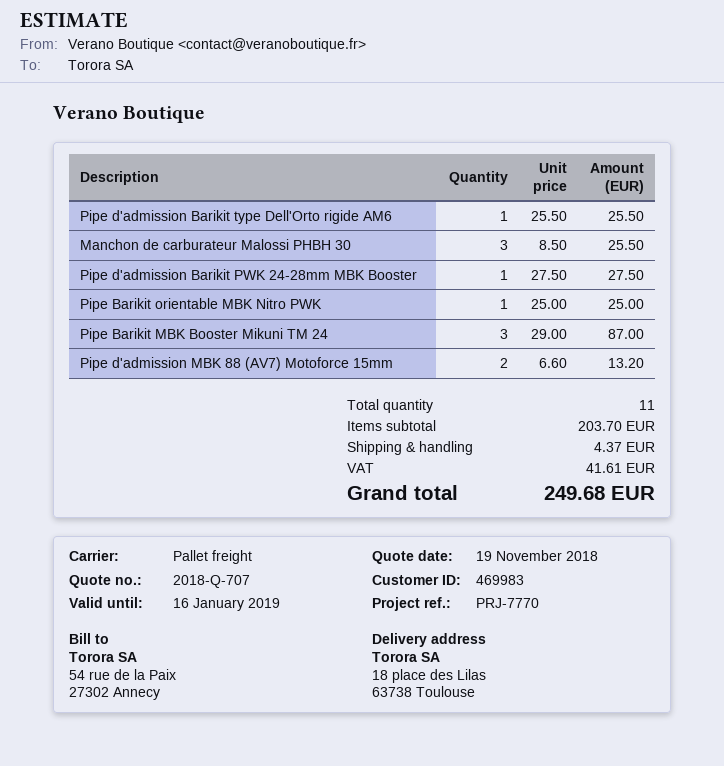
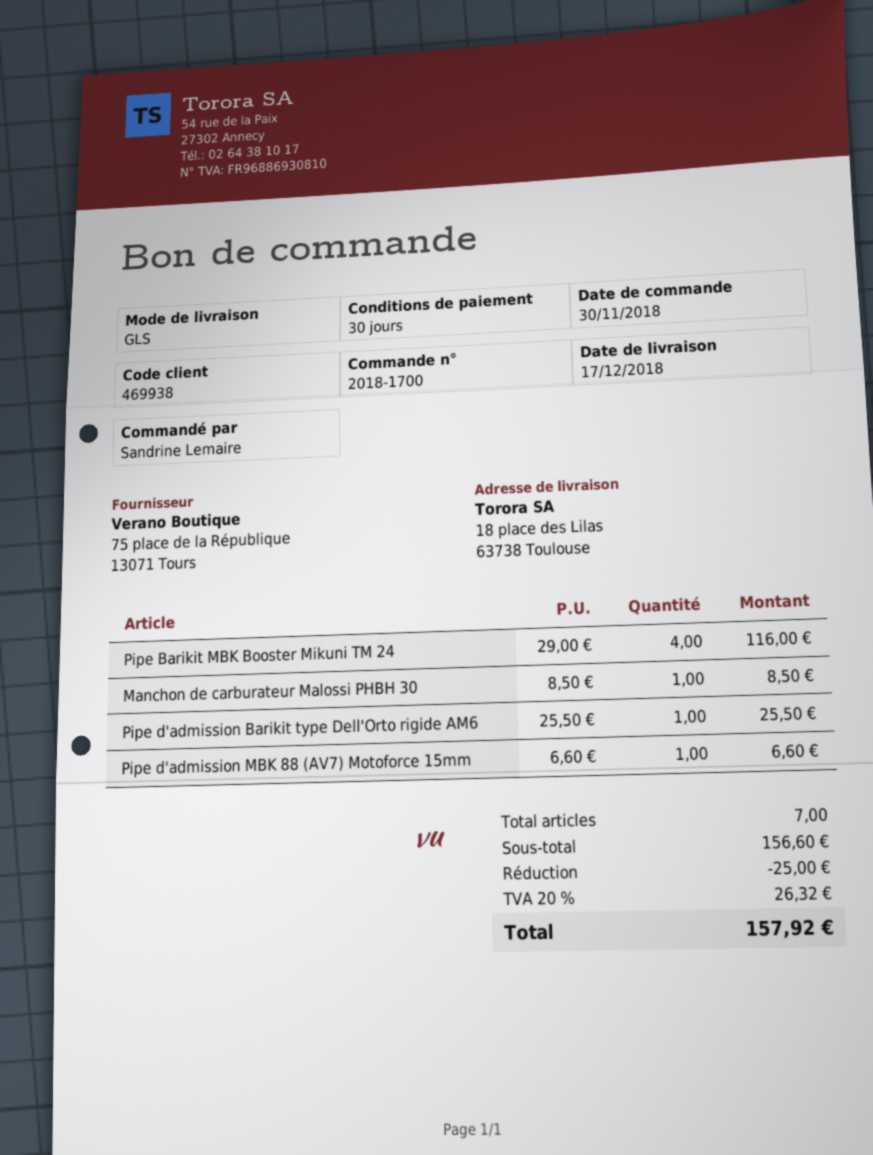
customer number: 469983 -> 469938
shipping method: pallet freight -> GLS
Manchon de carburateur Malossi PHBH 30: 3 x 8.50 = 25.50 -> 1 x 8.50 = 8.50
Pipe d'admission Barikit PWK 24-28mm MBK Booster: 1 x 27.50 = 27.50 -> none
Pipe Barikit orientable MBK Nitro PWK: 1 x 25.00 = 25.00 -> none
Pipe Barikit MBK Booster Mikuni TM 24: 3 x 29.00 = 87.00 -> 4 x 29.00 = 116.00
Pipe d'admission MBK 88 (AV7) Motoforce 15mm: 2 x 6.60 = 13.20 -> 1 x 6.60 = 6.60
total quantity: 11 -> 7
subtotal: 203.70 -> 156.60
discount: none -> 25.00
shipping: 4.37 -> none
tax: 41.61 -> 26.32
total: 249.68 -> 157.92

